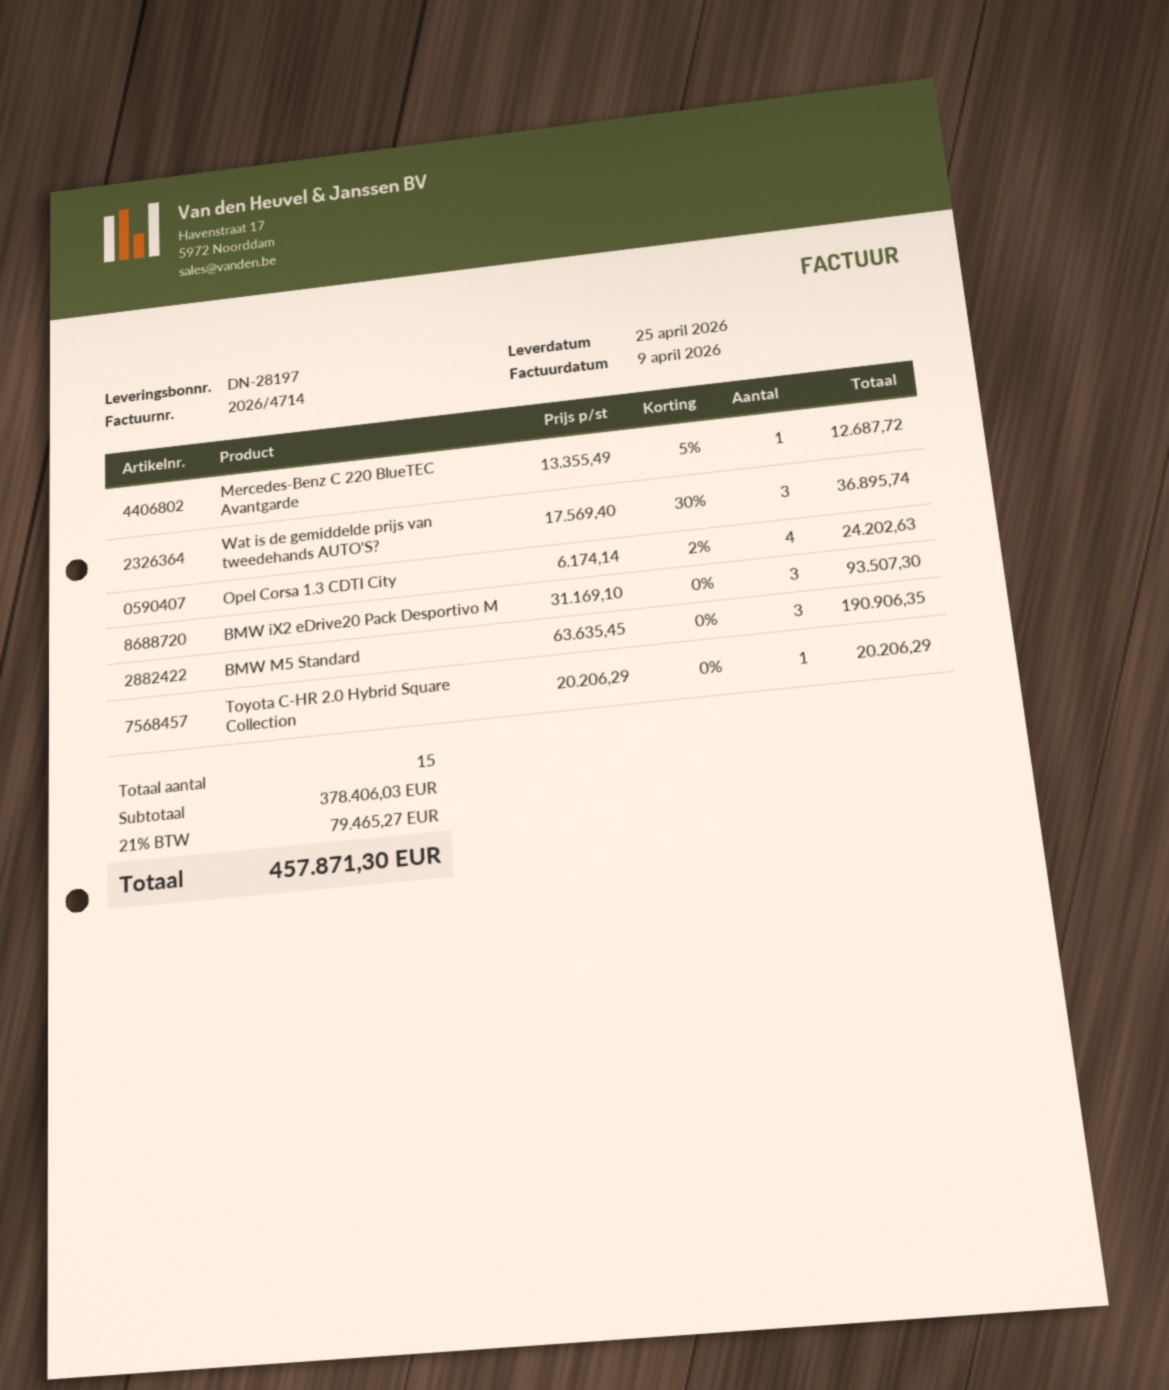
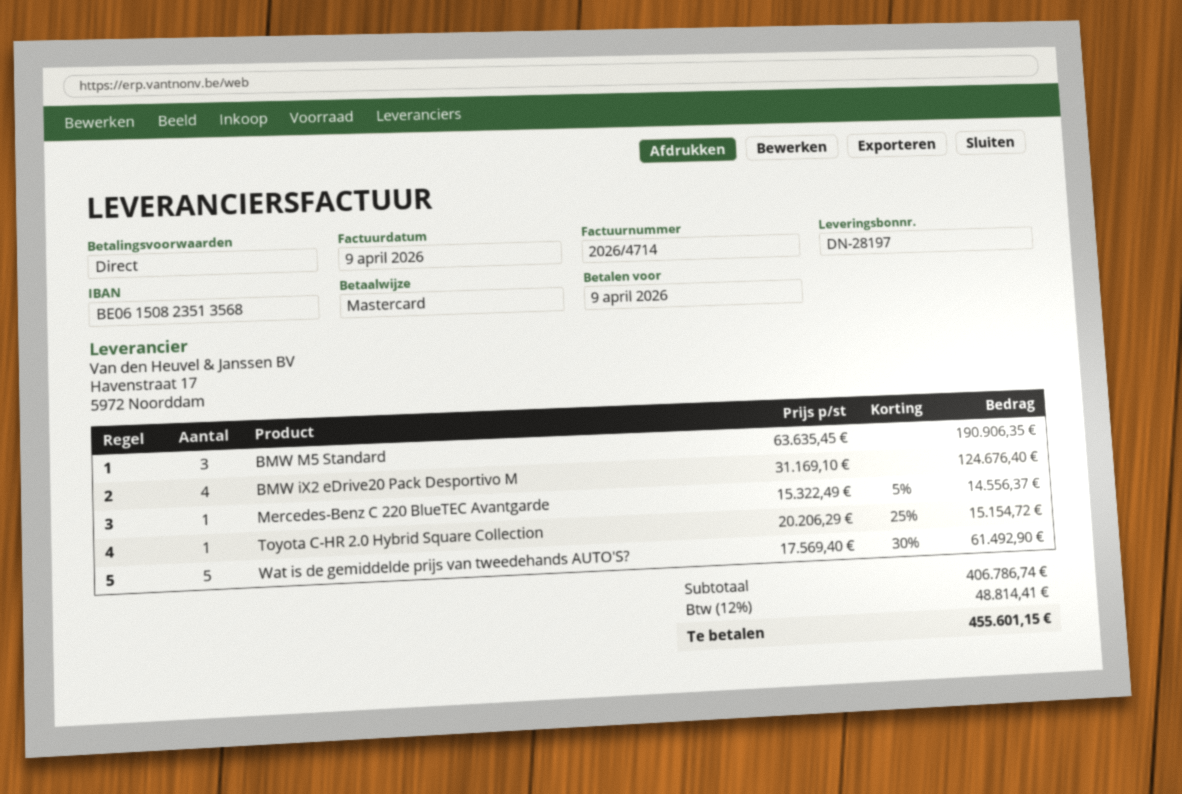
Mercedes-Benz C 220 BlueTEC Avantgarde: 1 x 13355.49 - 5% = 12687.72 -> 1 x 15322.49 - 5% = 14556.37
Wat is de gemiddelde prijs van tweedehands AUTO'S?: 3 x 17569.40 - 30% = 36895.74 -> 5 x 17569.40 - 30% = 61492.90
Opel Corsa 1.3 CDTI City: 4 x 6174.14 - 2% = 24202.63 -> none
BMW iX2 eDrive20 Pack Desportivo M: 3 x 31169.10 = 93507.30 -> 4 x 31169.10 = 124676.40
Toyota C-HR 2.0 Hybrid Square Collection: 1 x 20206.29 = 20206.29 -> 1 x 20206.29 - 25% = 15154.72
subtotal: 378406.03 -> 406786.74
tax: 21% = 79465.27 -> 12% = 48814.41
total: 457871.30 -> 455601.15

